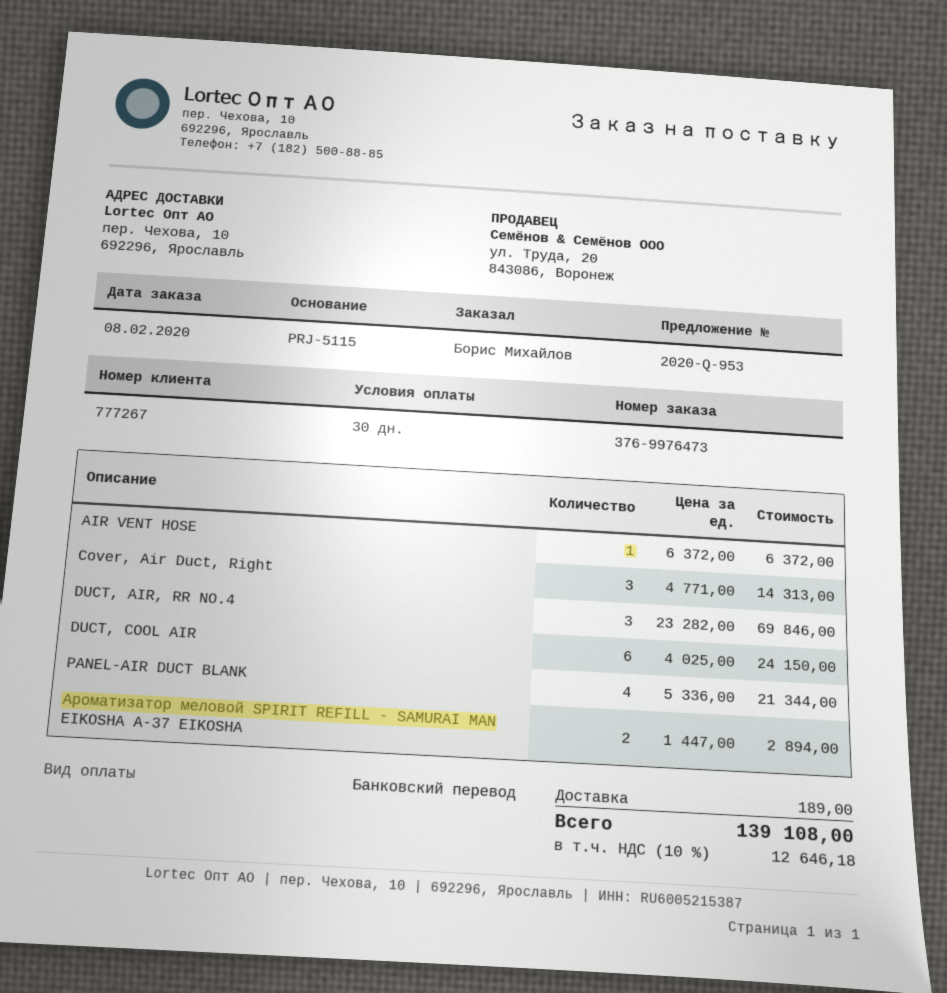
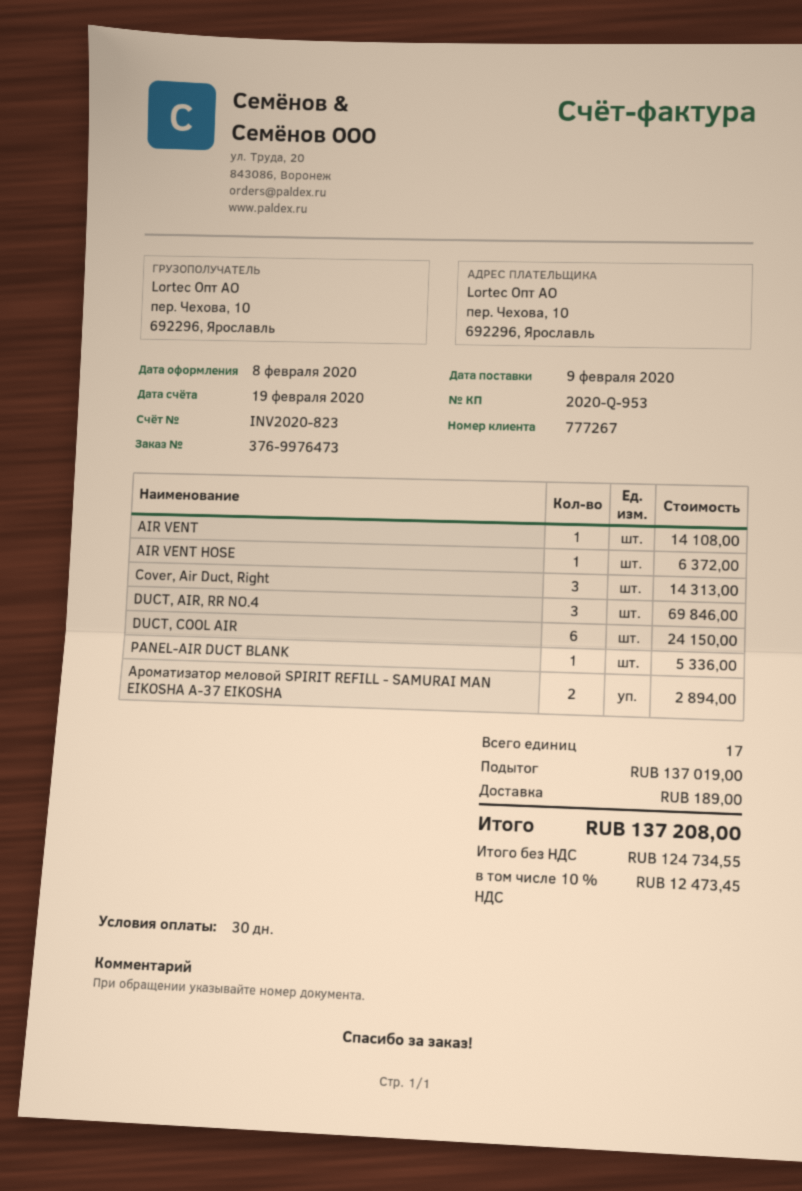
PANEL-AIR DUCT BLANK: 4 for 21344.00 -> 1 for 5336.00
AIR VENT: none -> 1 for 14108.00
tax: 10% = 12646.18 -> 10% = 12473.45
total: 139108.00 -> 137208.00

